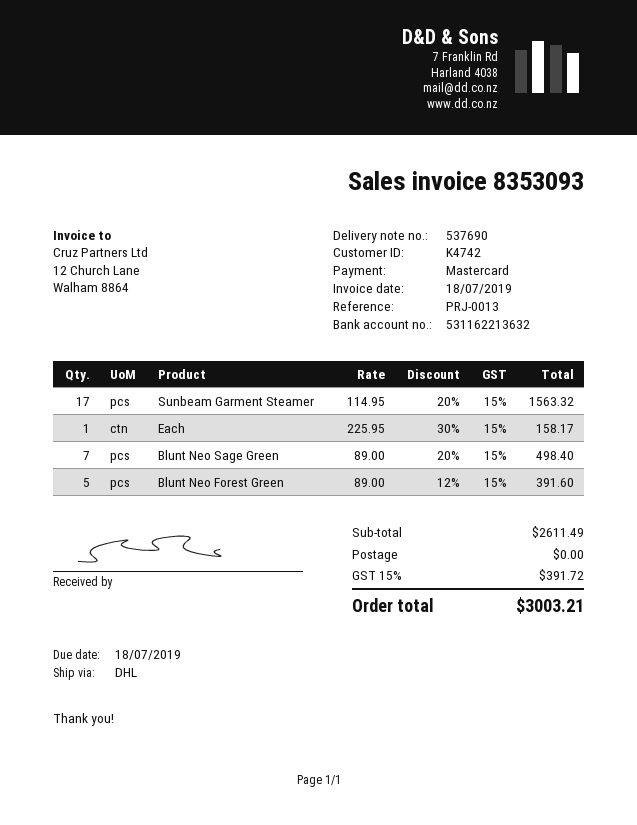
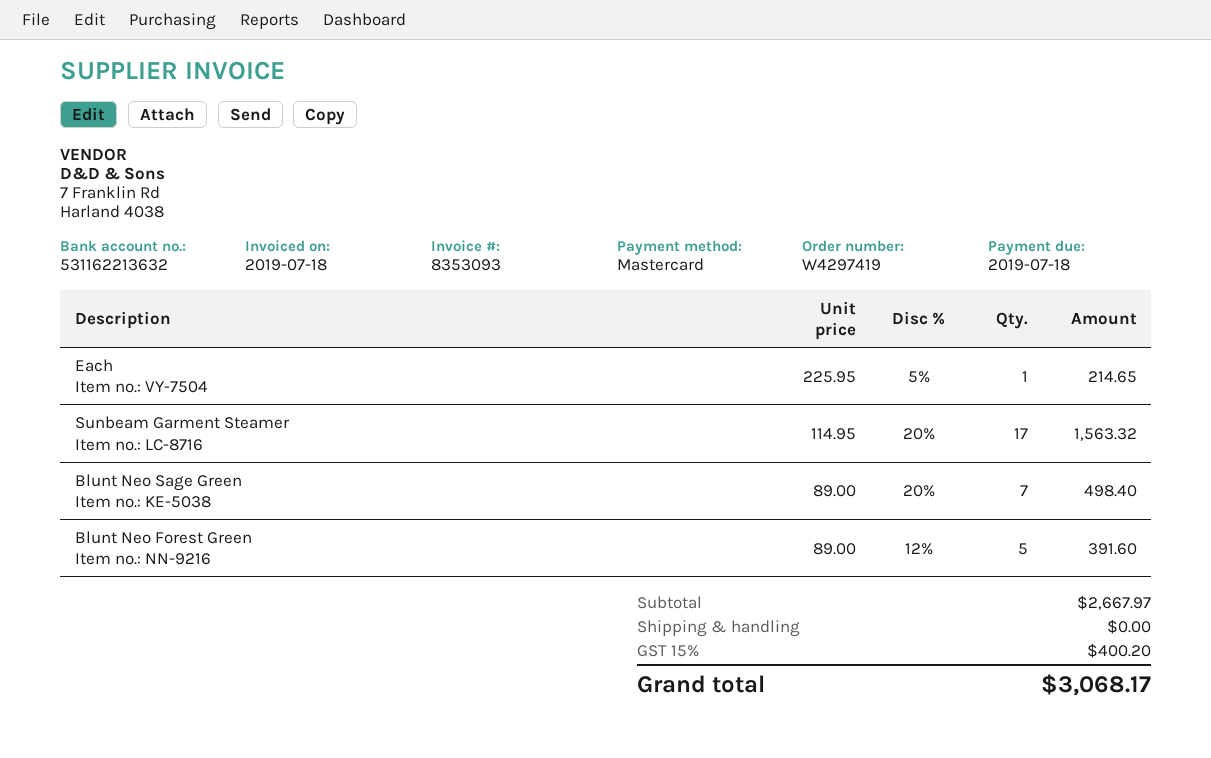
Each: 1 x 225.95 - 30% = 158.17 -> 1 x 225.95 - 5% = 214.65
subtotal: 2611.49 -> 2667.97
tax: 15% = 391.72 -> 15% = 400.20
total: 3003.21 -> 3068.17

